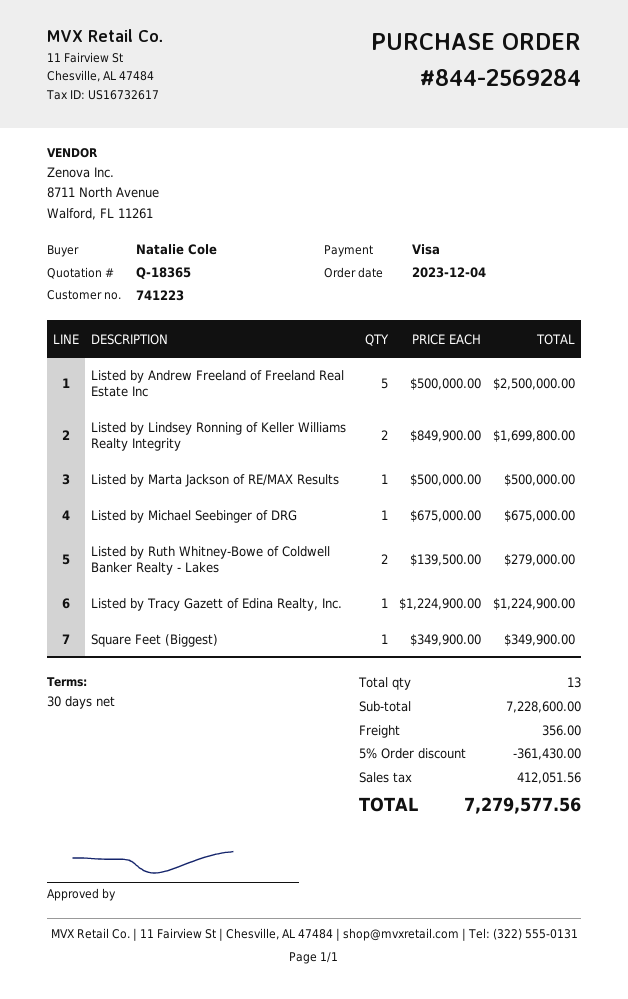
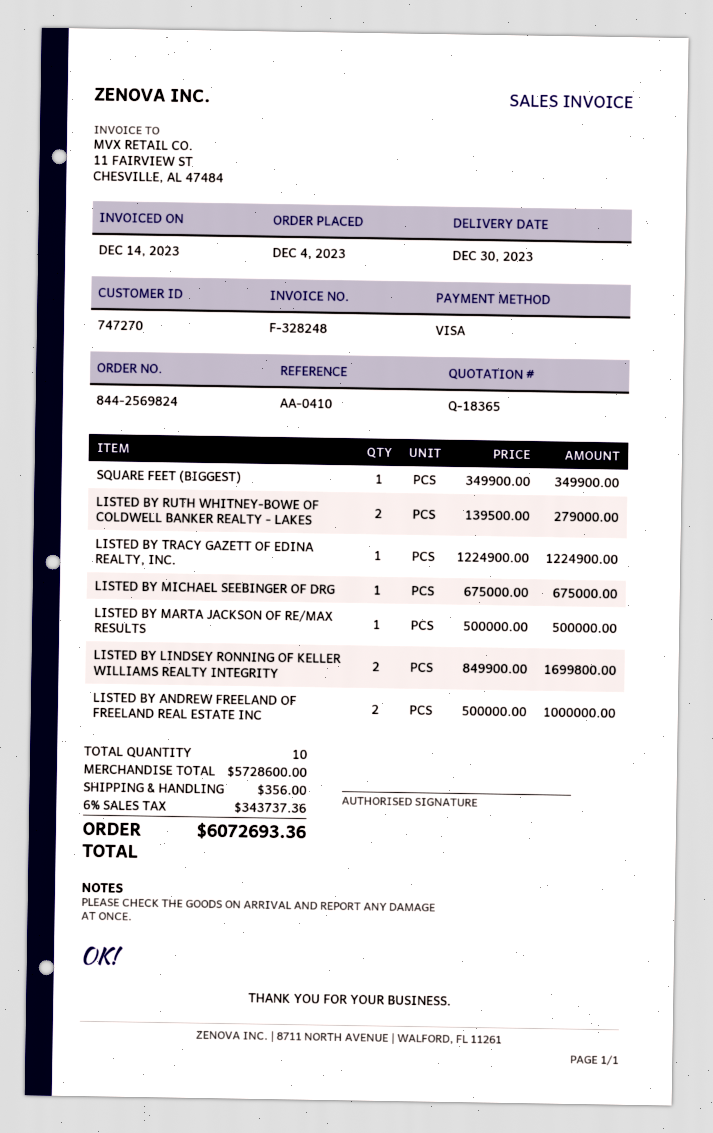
order number: 844-2569284 -> 844-2569824
customer number: 741223 -> 747270
Listed by Andrew Freeland of Freeland Real Estate Inc: 5 x 500000.00 = 2500000.00 -> 2 x 500000.00 = 1000000.00
total quantity: 13 -> 10
subtotal: 7228600.00 -> 5728600.00
discount: 5% = 361430.00 -> none
tax: 412051.56 -> 343737.36
total: 7279577.56 -> 6072693.36

